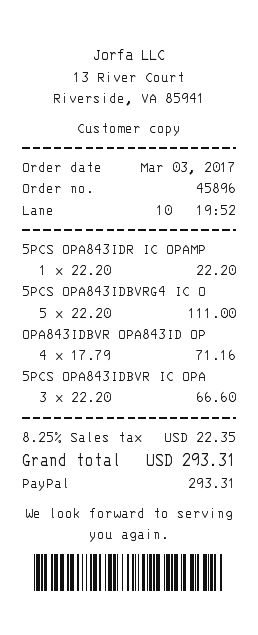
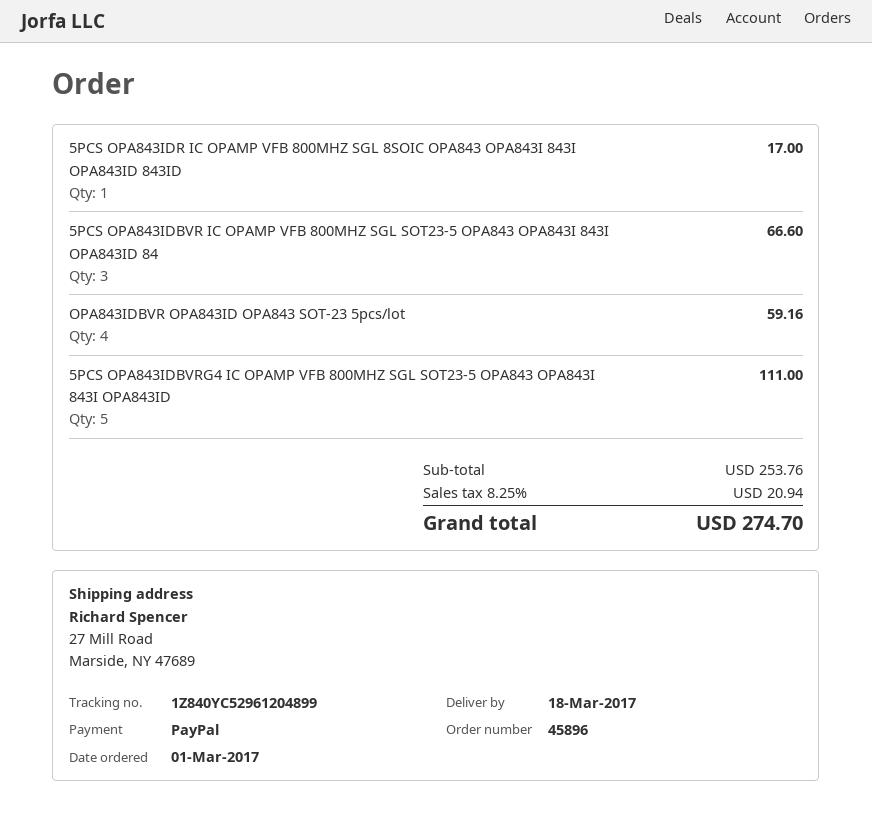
order date: 2017-03-03 -> 2017-03-01
5PCS OPA843IDR IC OPAMP: 1 for 22.20 -> 1 for 17.00
OPA843IDBVR OPA843ID OP: 4 for 71.16 -> 4 for 59.16
tax: 8.25% = 22.35 -> 8.25% = 20.94
total: 293.31 -> 274.70

